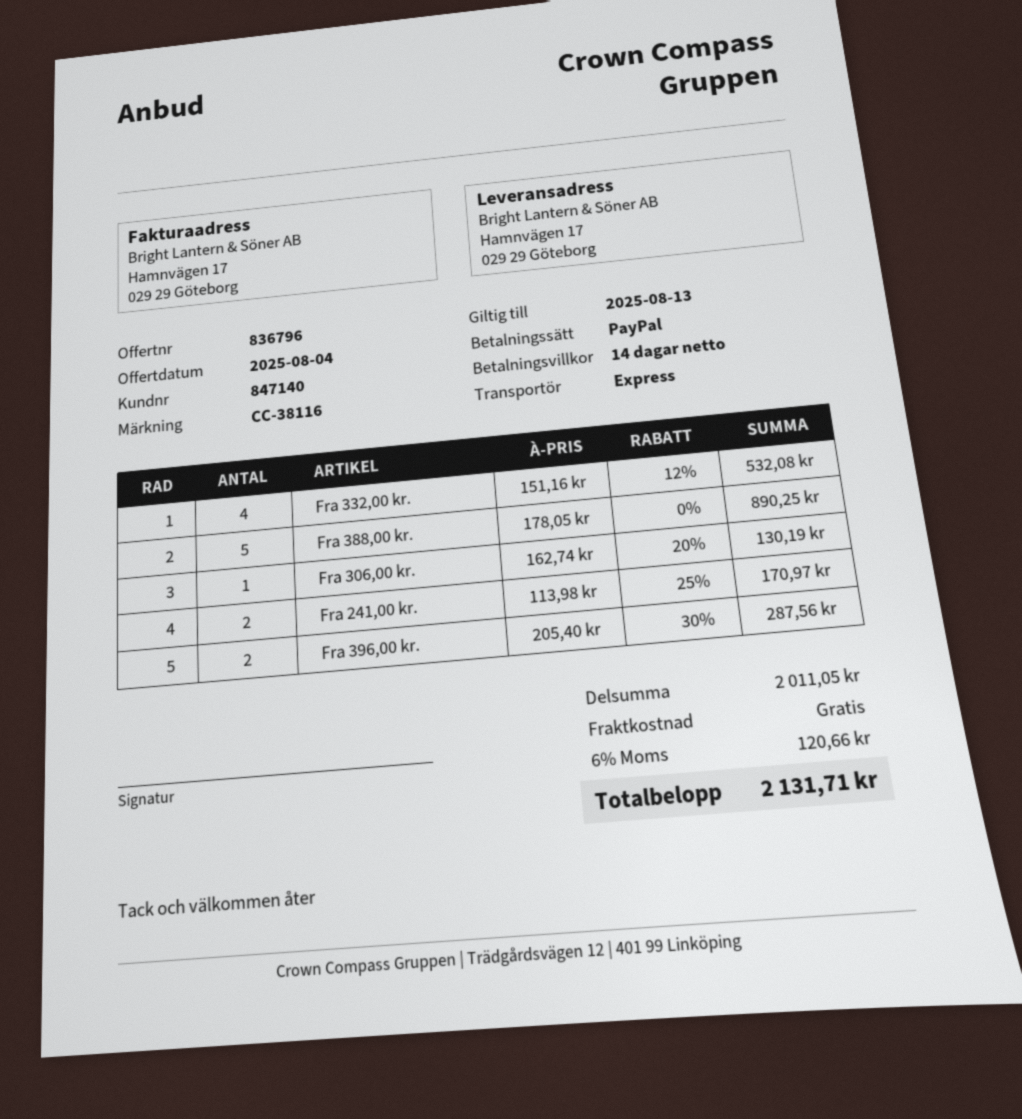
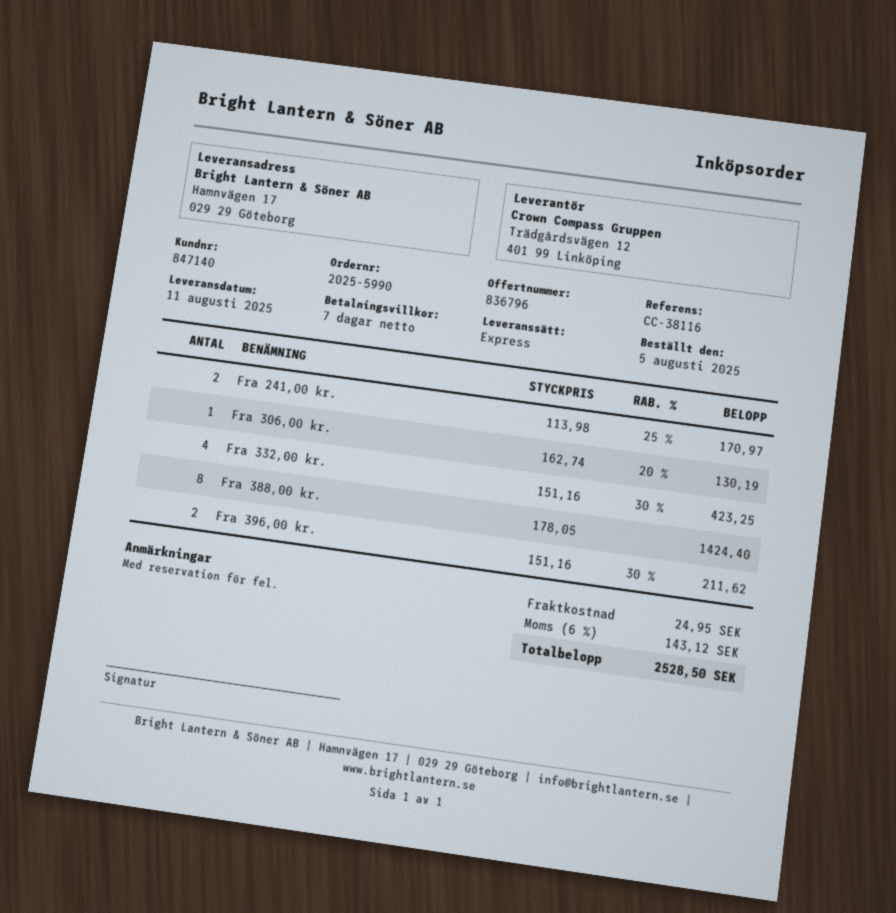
payment terms: 14 days -> 7 days
Fra 332,00 kr.: 4 x 151.16 - 12% = 532.08 -> 4 x 151.16 - 30% = 423.25
Fra 388,00 kr.: 5 x 178.05 = 890.25 -> 8 x 178.05 = 1424.40
Fra 396,00 kr.: 2 x 205.40 - 30% = 287.56 -> 2 x 151.16 - 30% = 211.62
shipping: 0.00 -> 24.95
tax: 6% = 120.66 -> 6% = 143.12
total: 2131.71 -> 2528.50

